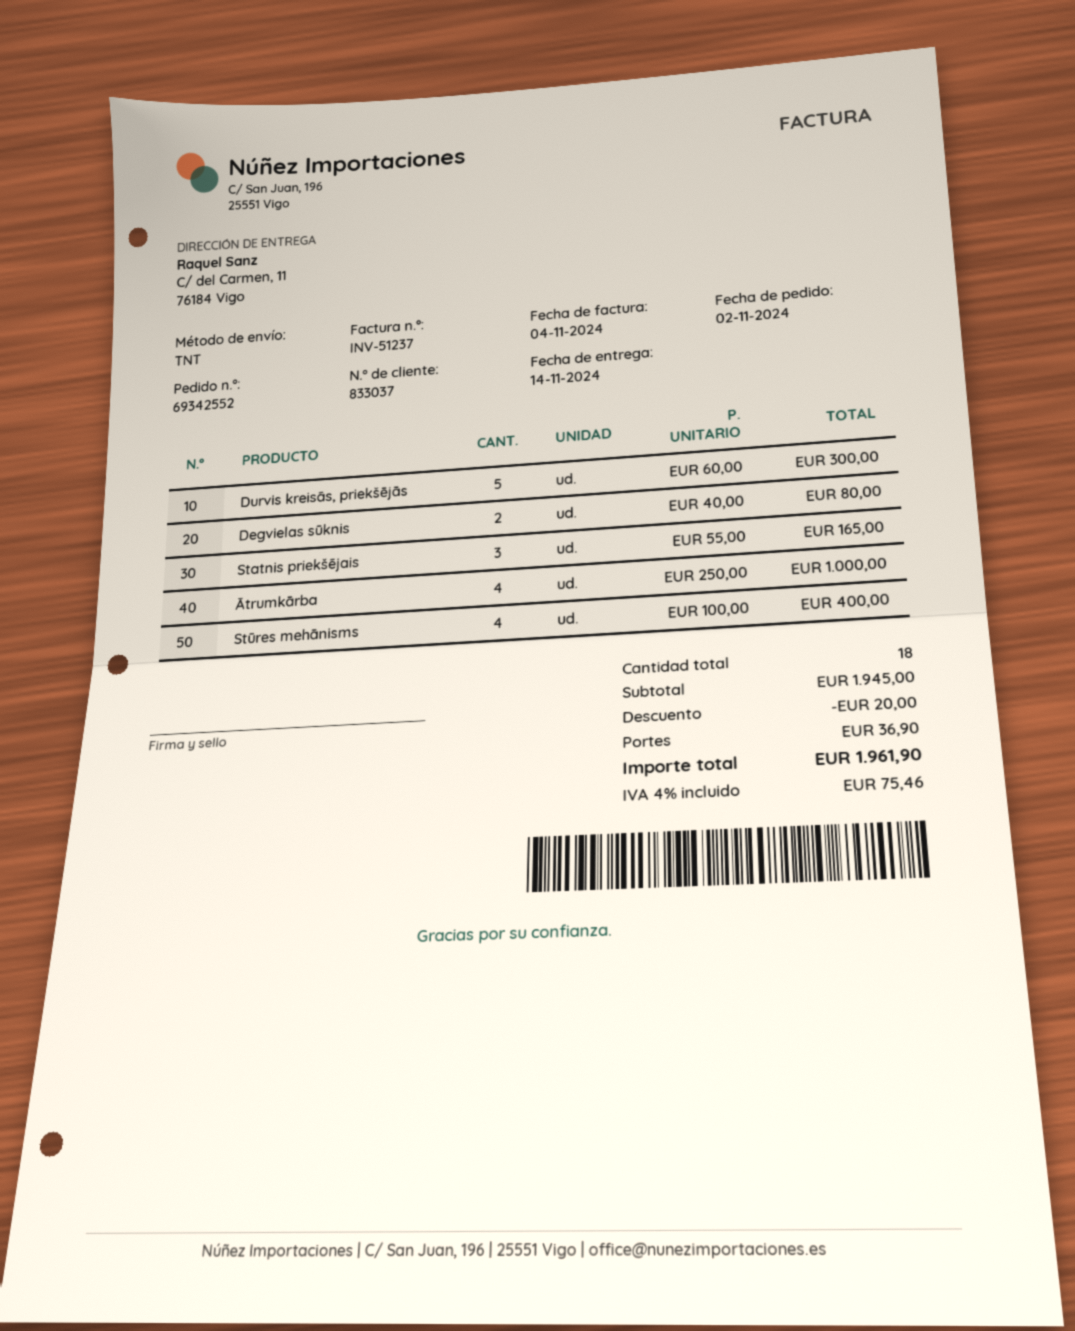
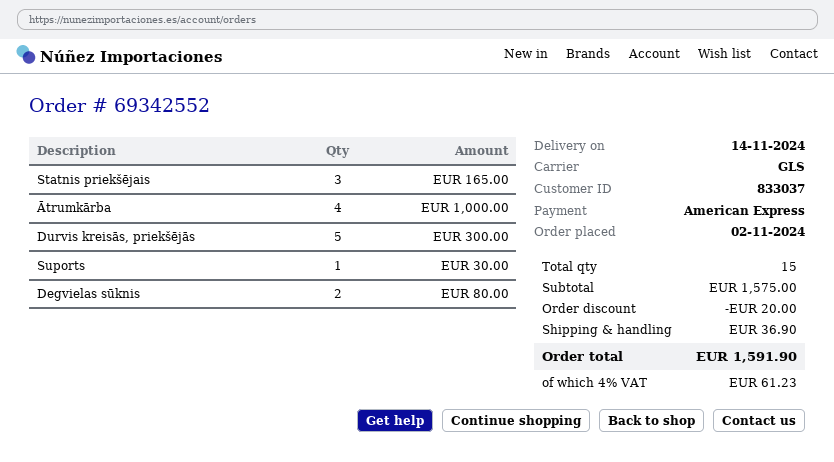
shipping method: TNT -> GLS
Stūres mehānisms: 4 for 400.00 -> none
Suports: none -> 1 for 30.00
total quantity: 18 -> 15
subtotal: 1945.00 -> 1575.00
tax: 4% = 75.46 -> 4% = 61.23
total: 1961.90 -> 1591.90

